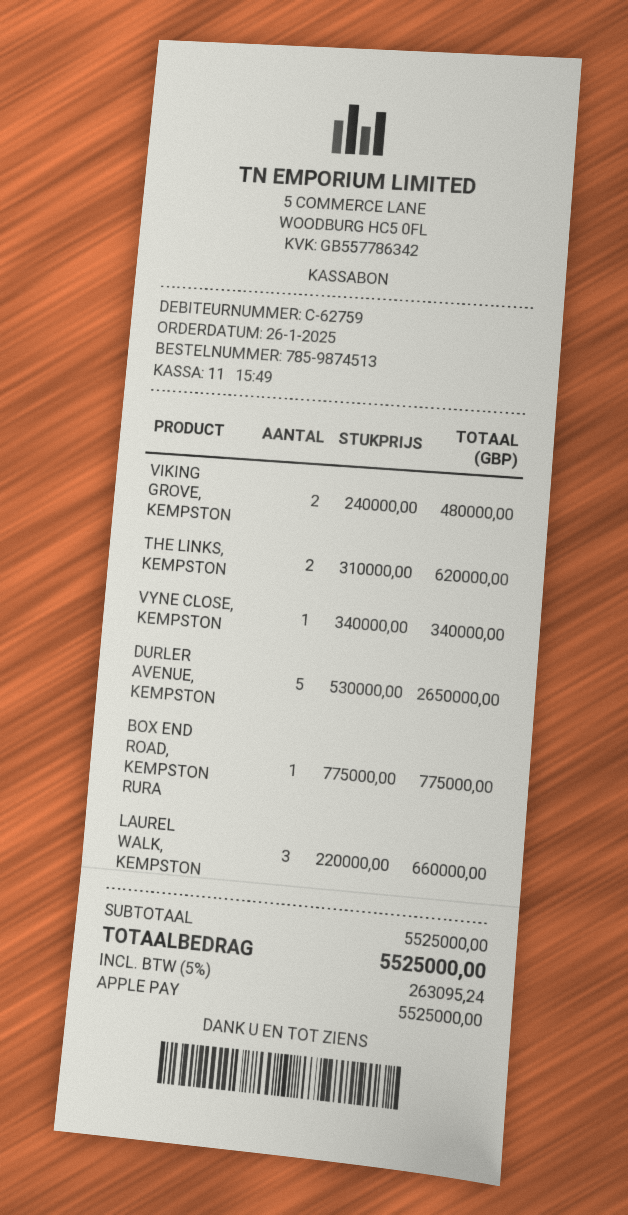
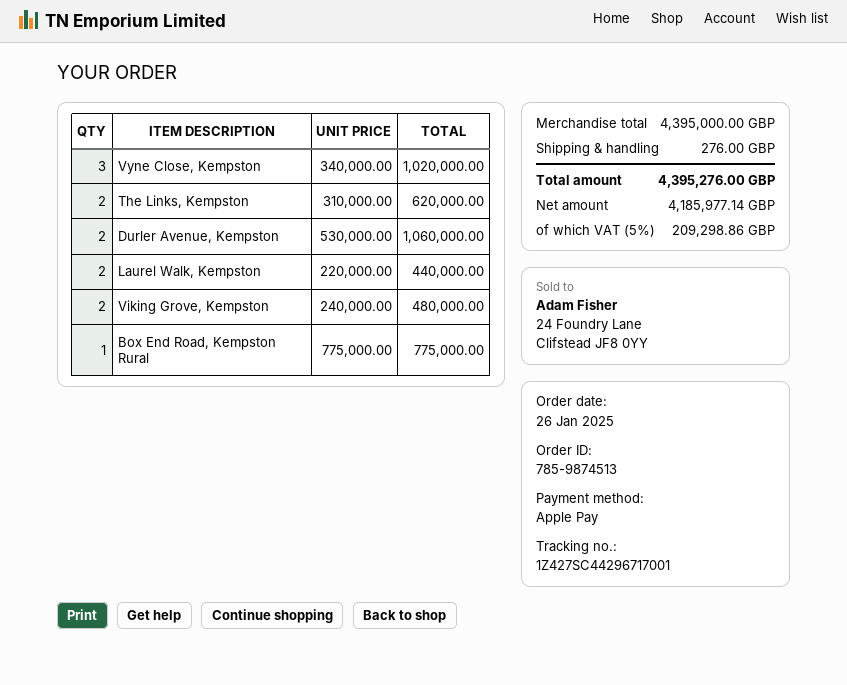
VYNE CLOSE, KEMPSTON: 1 x 340000.00 = 340000.00 -> 3 x 340000.00 = 1020000.00
DURLER AVENUE, KEMPSTON: 5 x 530000.00 = 2650000.00 -> 2 x 530000.00 = 1060000.00
LAUREL WALK, KEMPSTON: 3 x 220000.00 = 660000.00 -> 2 x 220000.00 = 440000.00
subtotal: 5525000.00 -> 4395000.00
shipping: none -> 276.00
tax: 5% = 263095.24 -> 5% = 209298.86
total: 5525000.00 -> 4395276.00

